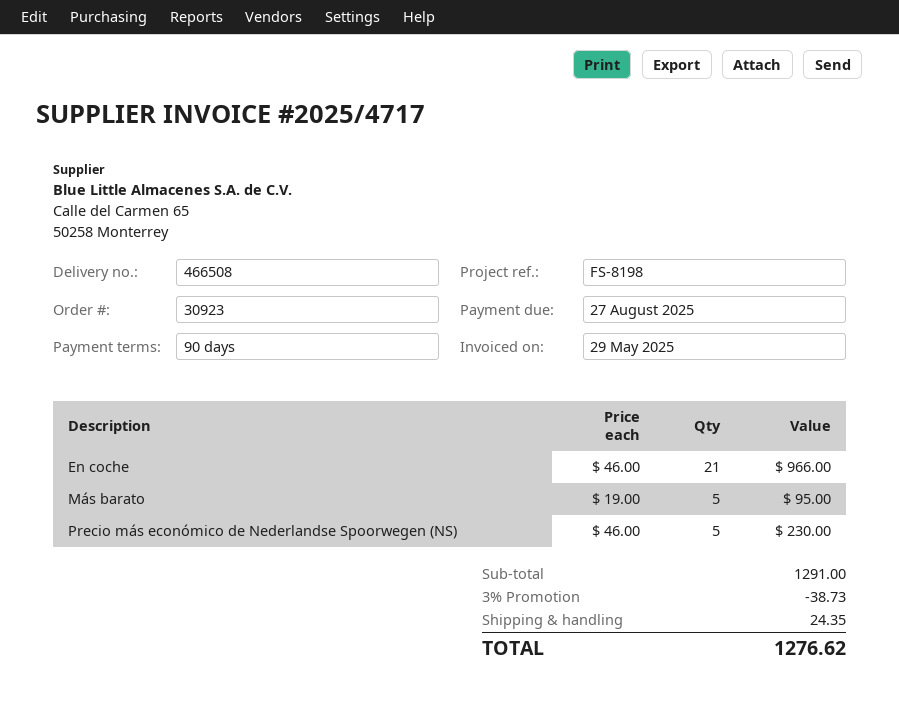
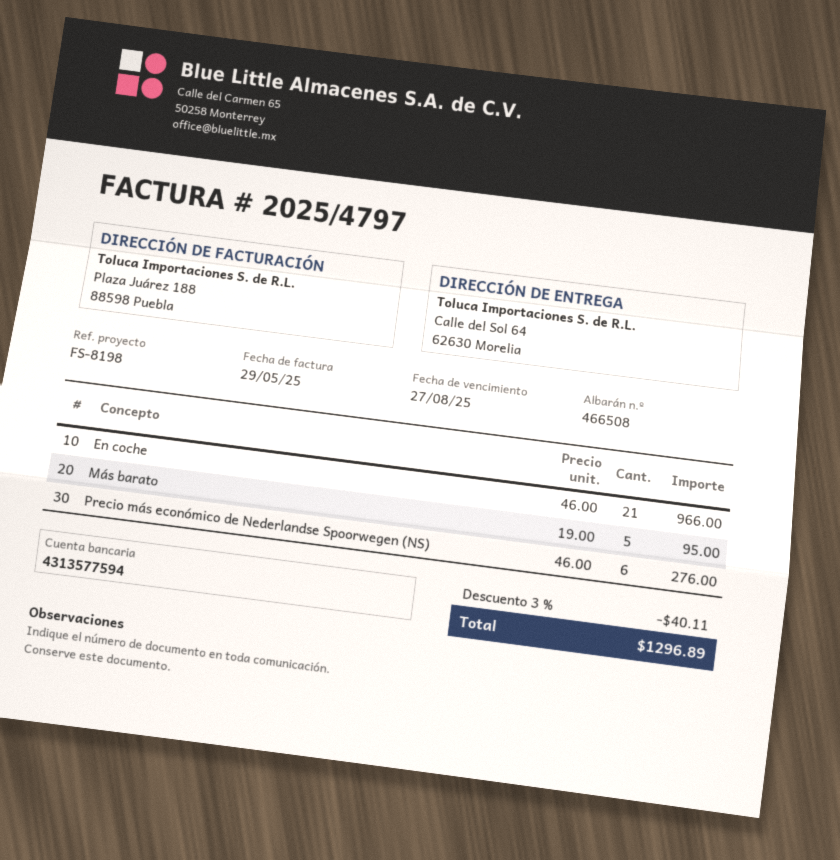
invoice number: 2025/4717 -> 2025/4797
Precio más económico de Nederlandse Spoorwegen (NS): 5 x 46.00 = 230.00 -> 6 x 46.00 = 276.00
discount: 3% = 38.73 -> 3% = 40.11
shipping: 24.35 -> none
total: 1276.62 -> 1296.89

